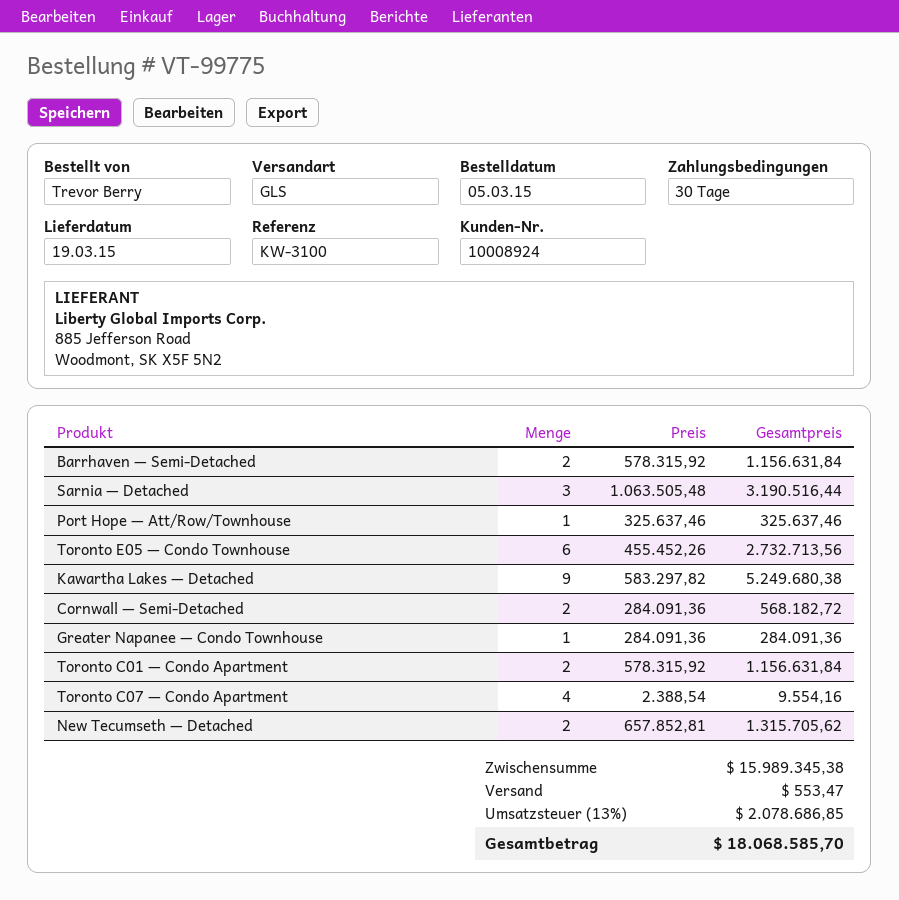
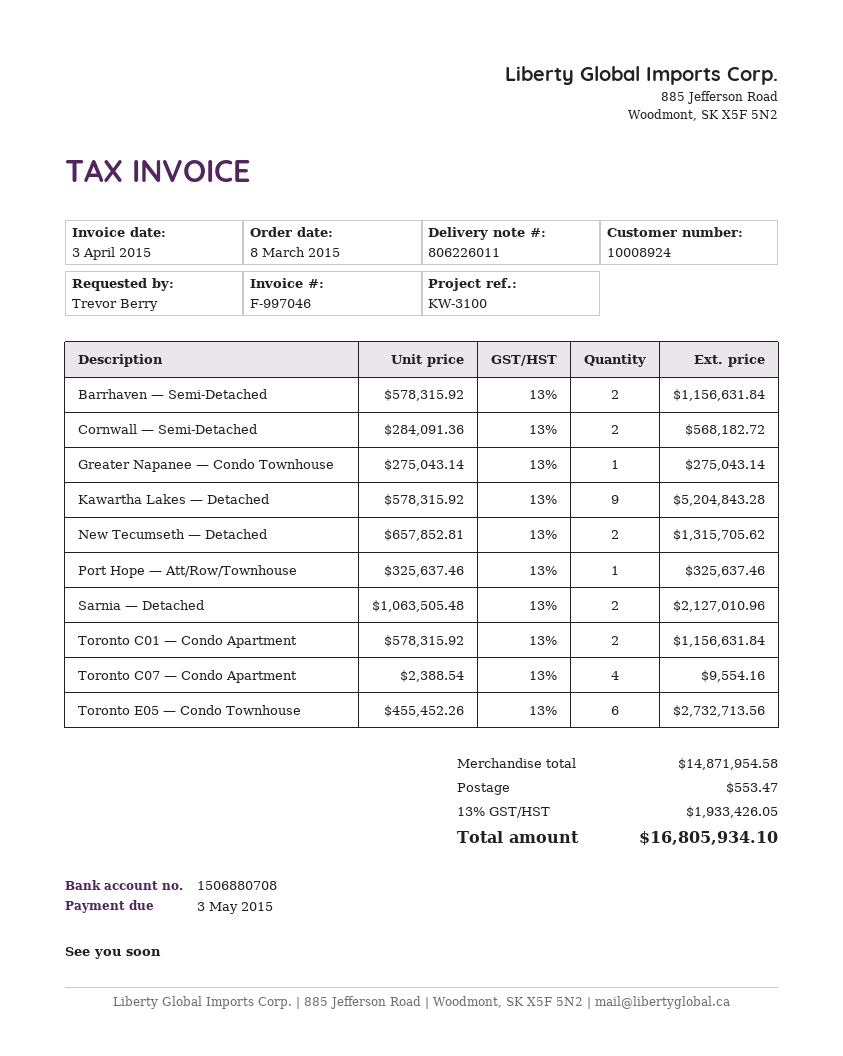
order date: 2015-03-05 -> 2015-03-08
Sarnia — Detached: 3 x 1063505.48 = 3190516.44 -> 2 x 1063505.48 = 2127010.96
Kawartha Lakes — Detached: 9 x 583297.82 = 5249680.38 -> 9 x 578315.92 = 5204843.28
Greater Napanee — Condo Townhouse: 1 x 284091.36 = 284091.36 -> 1 x 275043.14 = 275043.14
subtotal: 15989345.38 -> 14871954.58
tax: 13% = 2078686.85 -> 13% = 1933426.05
total: 18068585.70 -> 16805934.10

